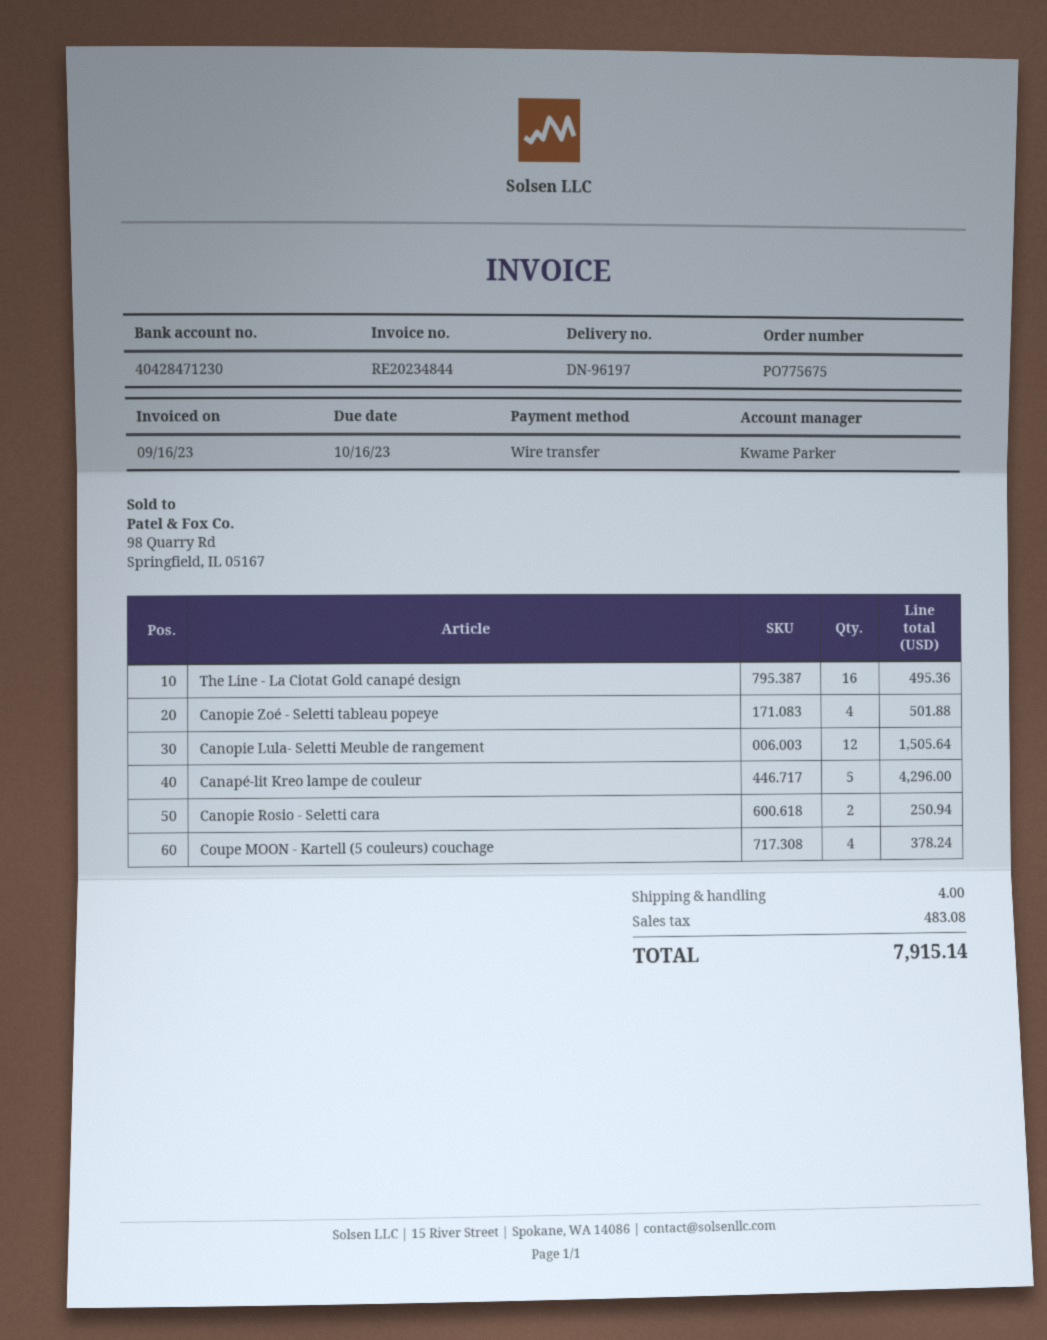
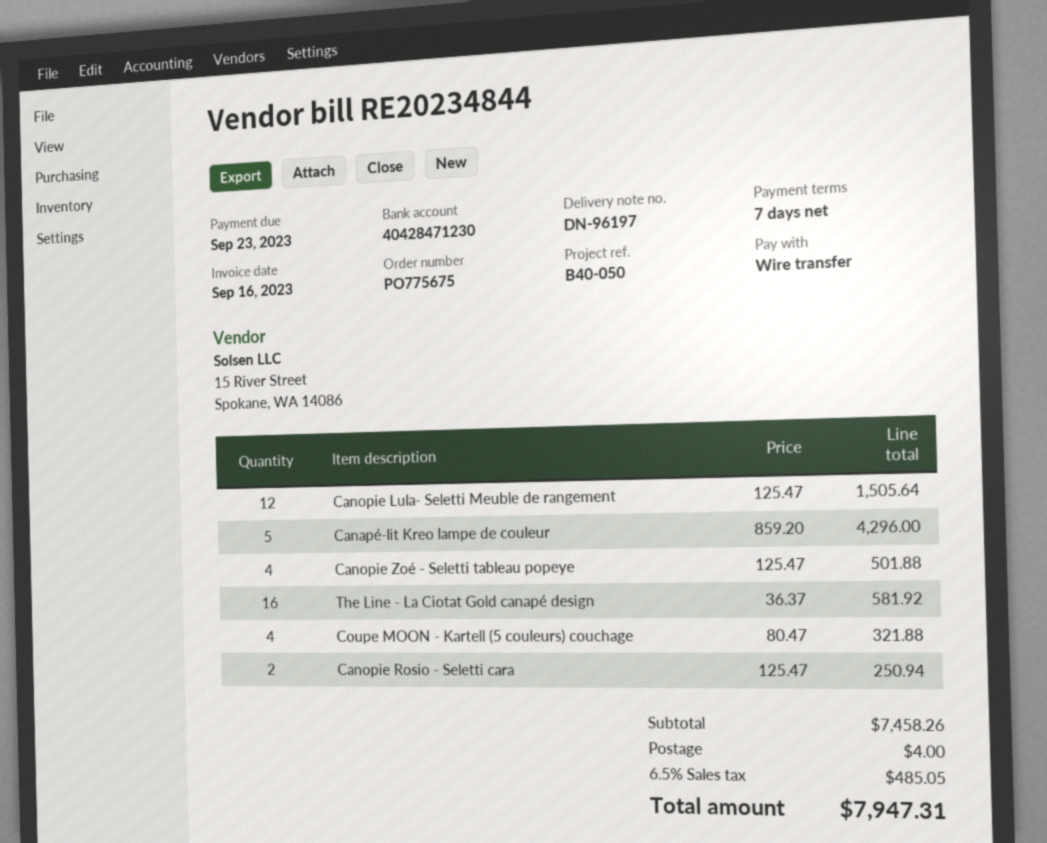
due date: 2023-10-16 -> 2023-09-23
The Line - La Ciotat Gold canapé design: 16 for 495.36 -> 16 for 581.92
Coupe MOON - Kartell (5 couleurs) couchage: 4 for 378.24 -> 4 for 321.88
tax: 483.08 -> 485.05
total: 7915.14 -> 7947.31

